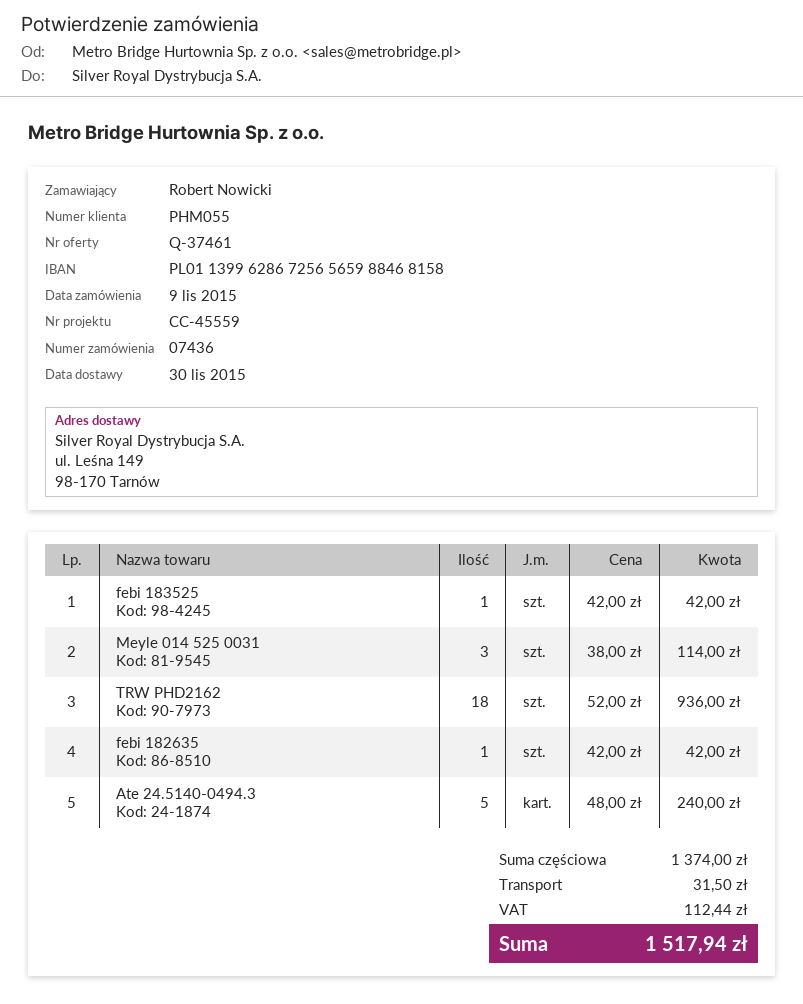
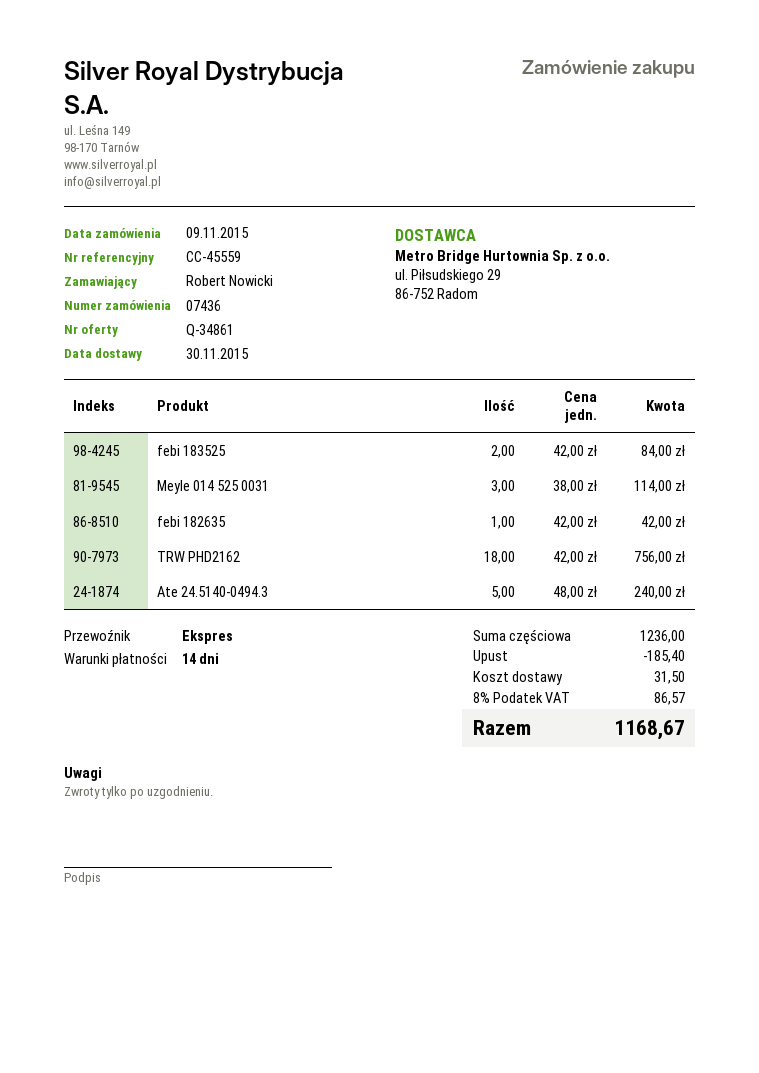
quote number: Q-37461 -> Q-34861
febi 183525: 1 x 42.00 = 42.00 -> 2 x 42.00 = 84.00
TRW PHD2162: 18 x 52.00 = 936.00 -> 18 x 42.00 = 756.00
subtotal: 1374.00 -> 1236.00
discount: none -> 185.40
tax: 112.44 -> 86.57
total: 1517.94 -> 1168.67

